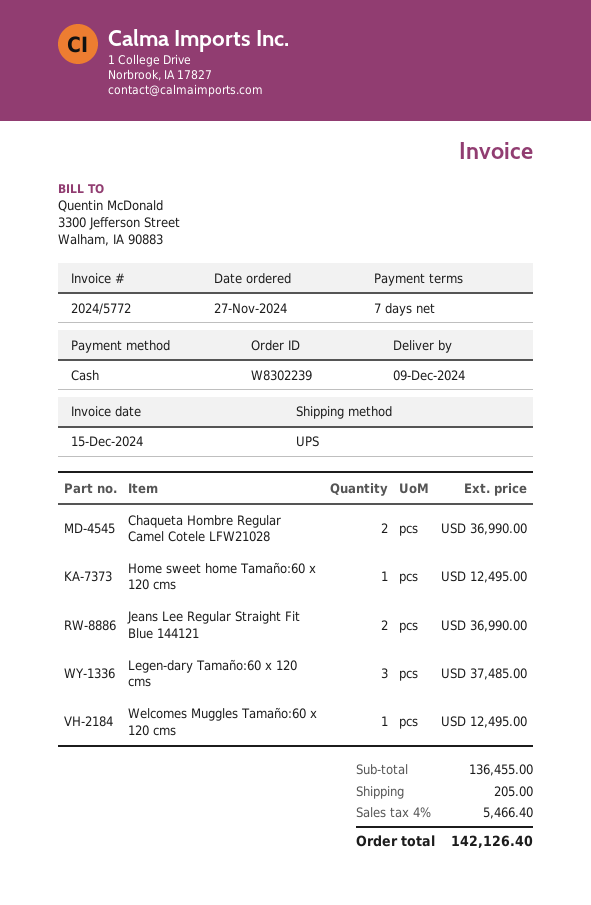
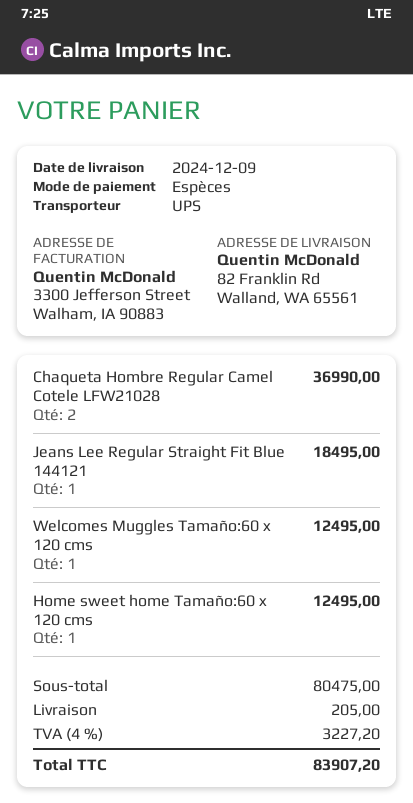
Jeans Lee Regular Straight Fit Blue 144121: 2 for 36990.00 -> 1 for 18495.00
Legen-dary Tamaño:60 x 120 cms: 3 for 37485.00 -> none
subtotal: 136455.00 -> 80475.00
tax: 4% = 5466.40 -> 4% = 3227.20
total: 142126.40 -> 83907.20

